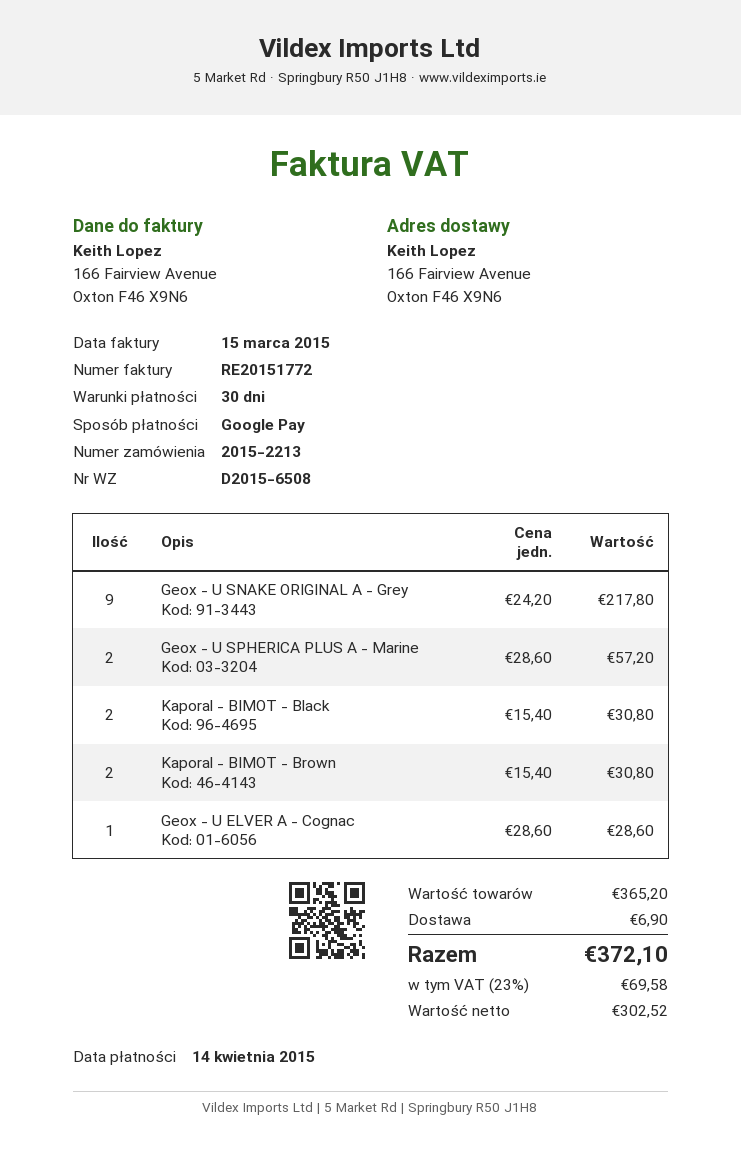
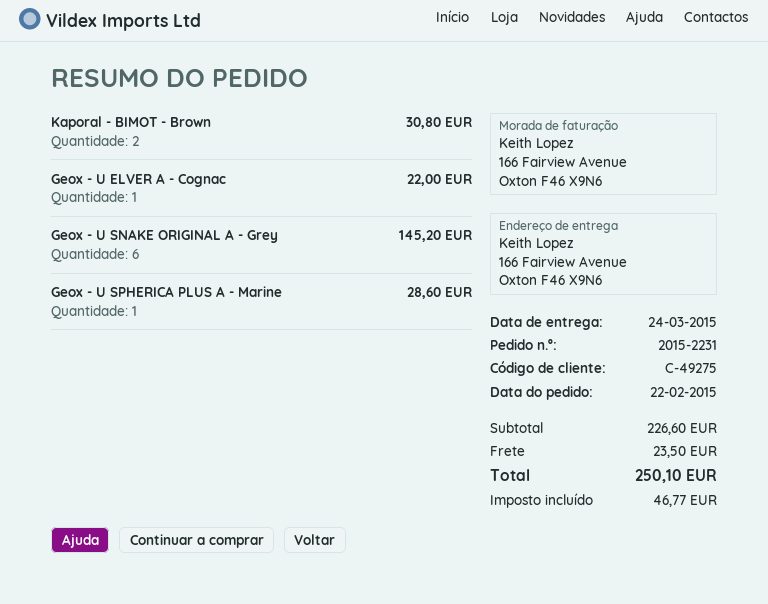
order number: 2015-2213 -> 2015-2231
Geox - U SNAKE ORIGINAL A - Grey: 9 for 217.80 -> 6 for 145.20
Geox - U SPHERICA PLUS A - Marine: 2 for 57.20 -> 1 for 28.60
Kaporal - BIMOT - Black: 2 for 30.80 -> none
Geox - U ELVER A - Cognac: 1 for 28.60 -> 1 for 22.00
subtotal: 365.20 -> 226.60
shipping: 6.90 -> 23.50
tax: 69.58 -> 46.77
total: 372.10 -> 250.10

